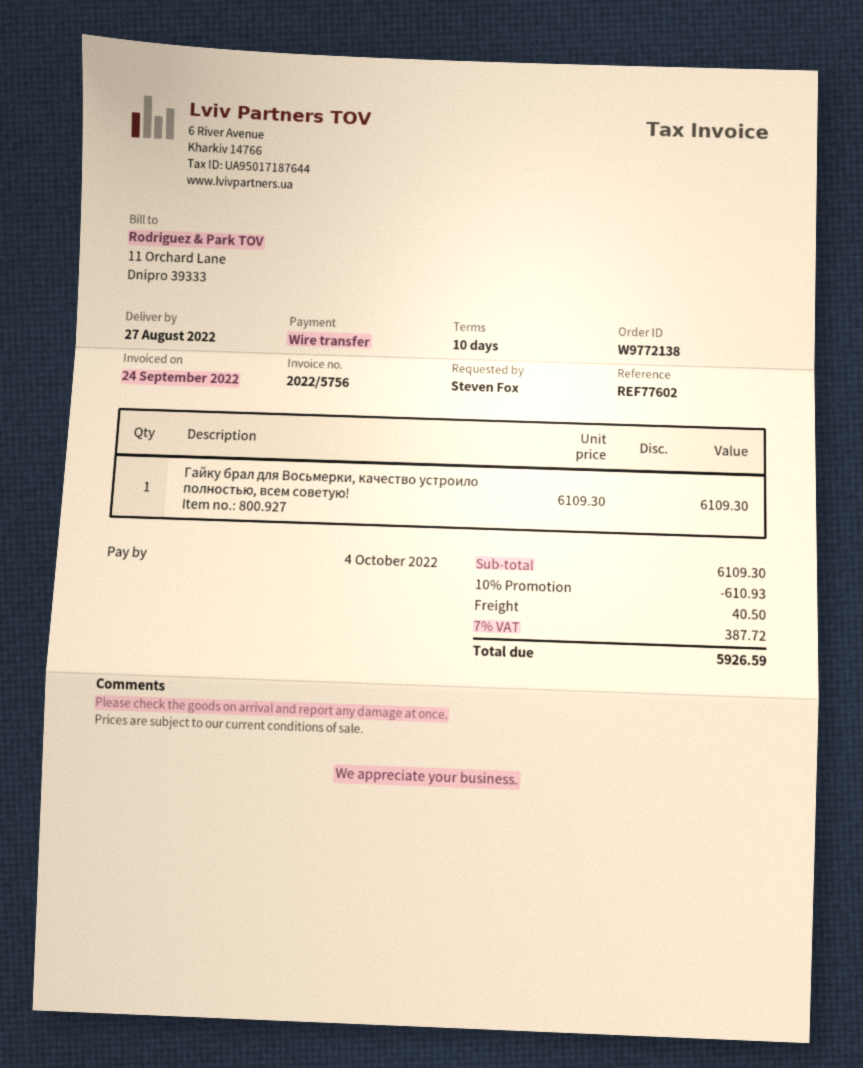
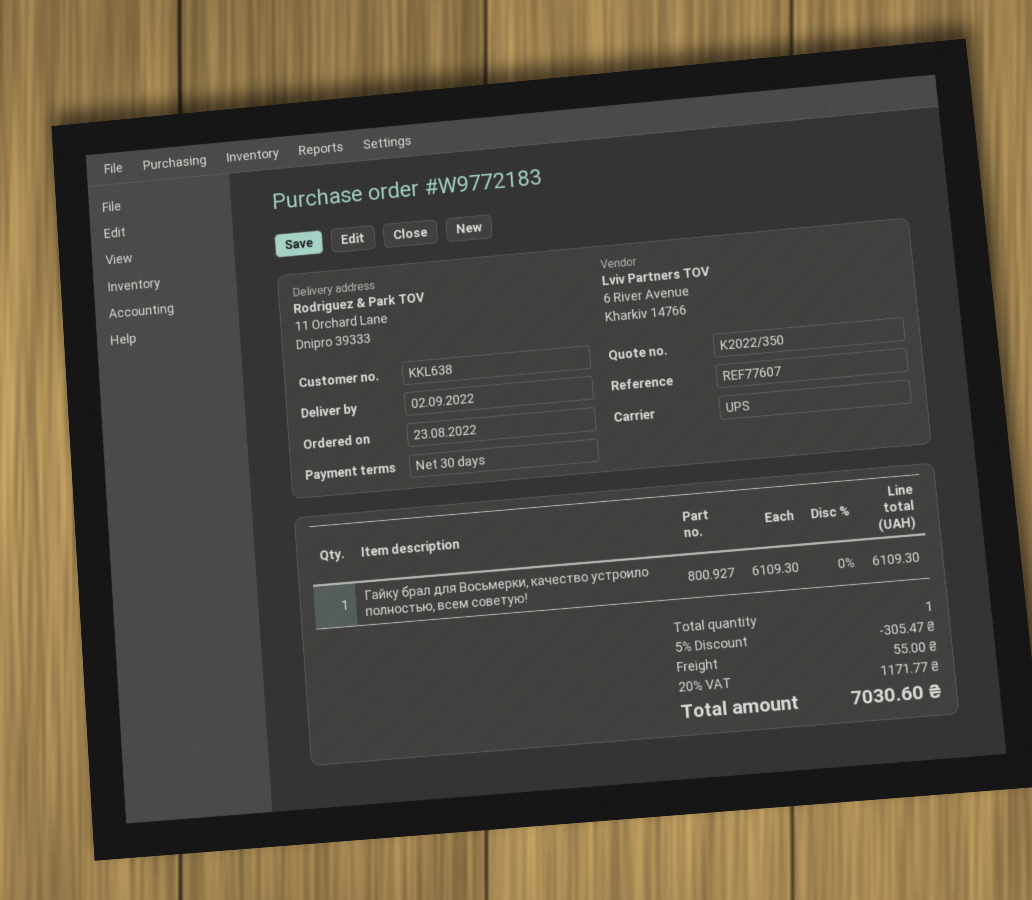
order number: W9772138 -> W9772183
delivery date: 2022-08-27 -> 2022-09-02
payment terms: 10 days -> 30 days
reference: REF77602 -> REF77607
discount: 10% = 610.93 -> 5% = 305.47
shipping: 40.50 -> 55.00
tax: 7% = 387.72 -> 20% = 1171.77
total: 5926.59 -> 7030.60

